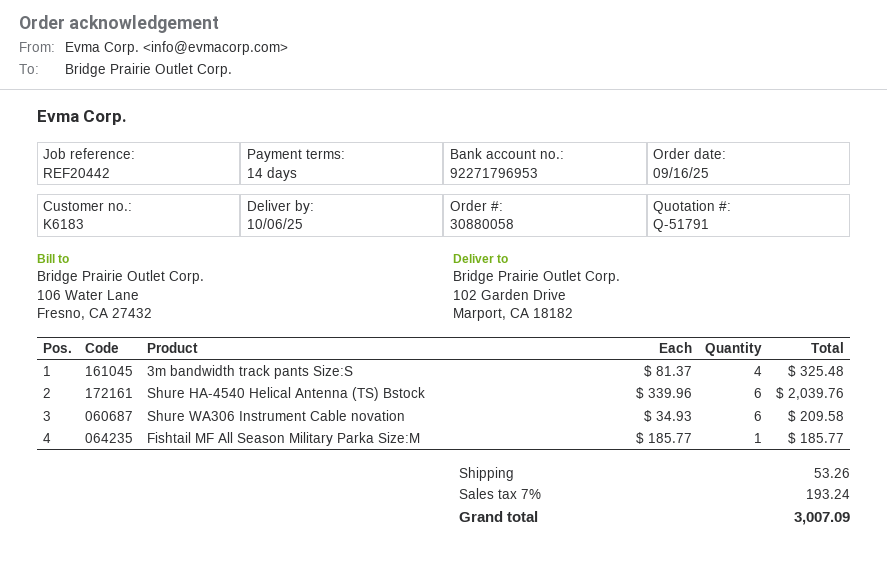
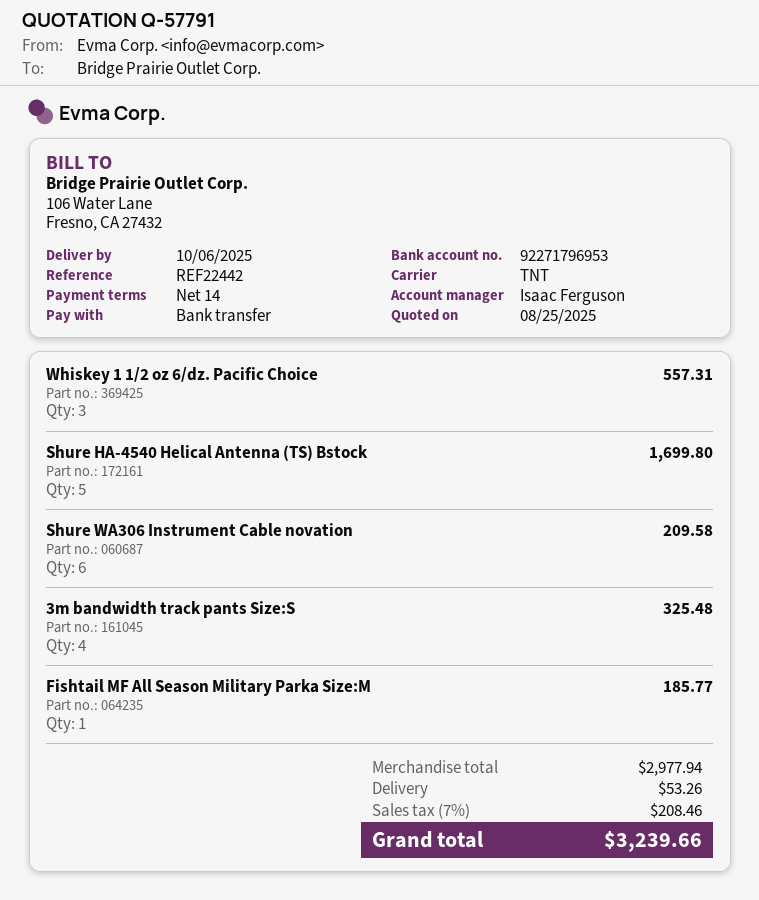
quote number: Q-51791 -> Q-57791
reference: REF20442 -> REF22442
Shure HA-4540 Helical Antenna (TS) Bstock: 6 for 2039.76 -> 5 for 1699.80
Whiskey 1 1/2 oz 6/dz. Pacific Choice: none -> 3 for 557.31
tax: 7% = 193.24 -> 7% = 208.46
total: 3007.09 -> 3239.66

